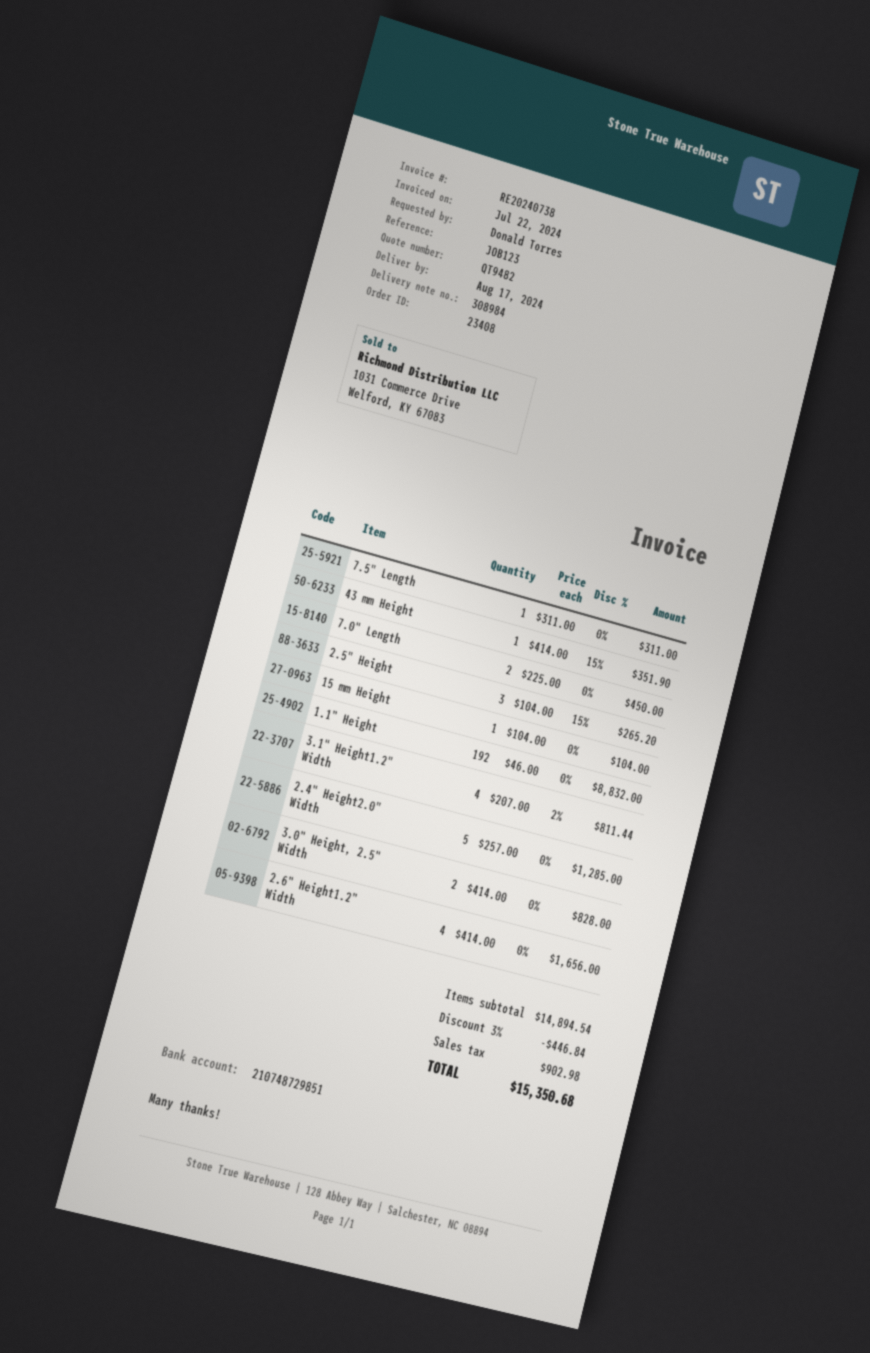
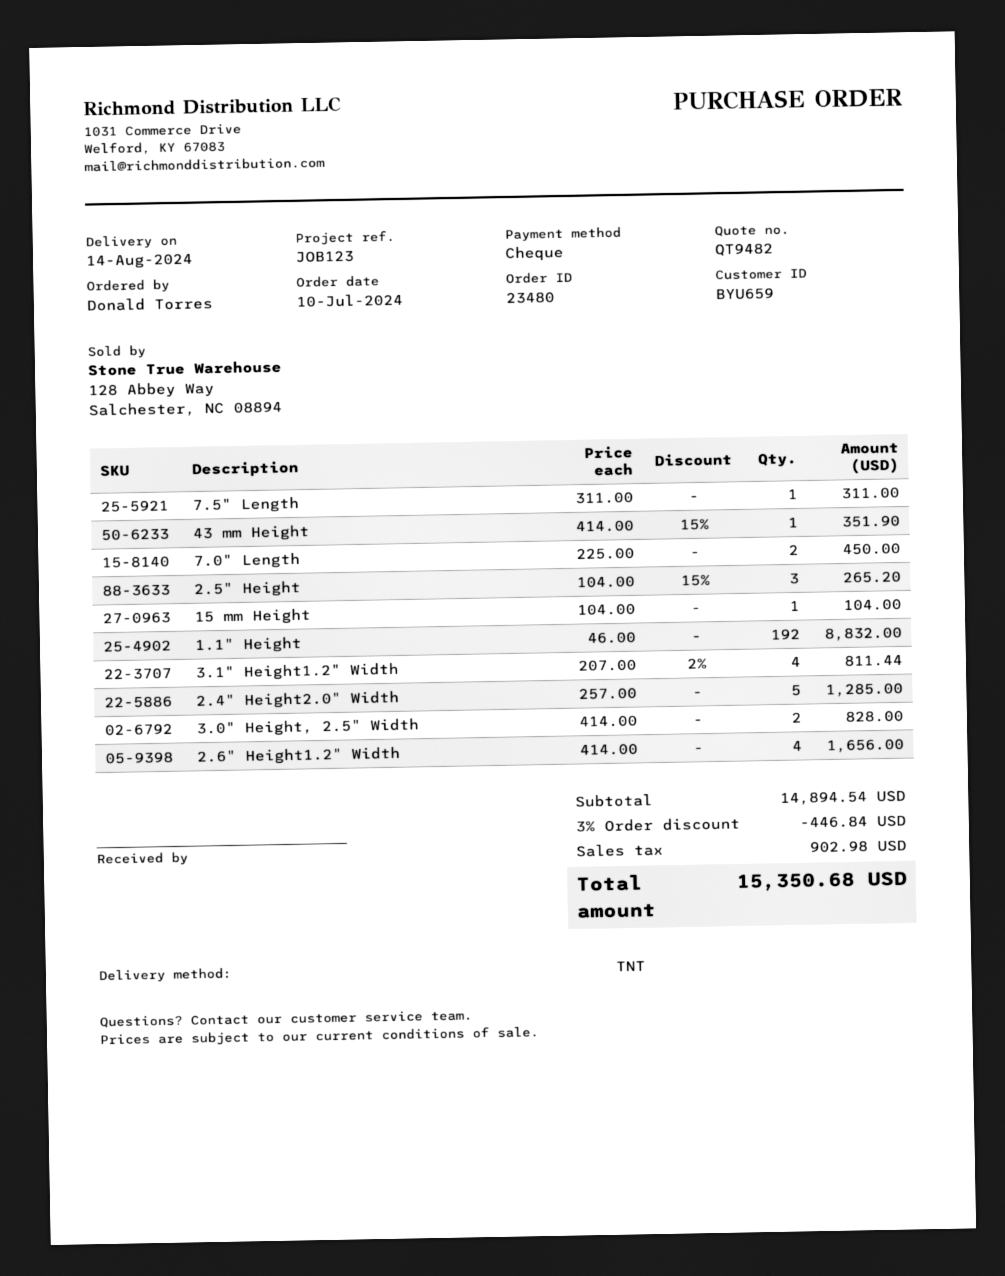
order number: 23408 -> 23480
delivery date: 2024-08-17 -> 2024-08-14

